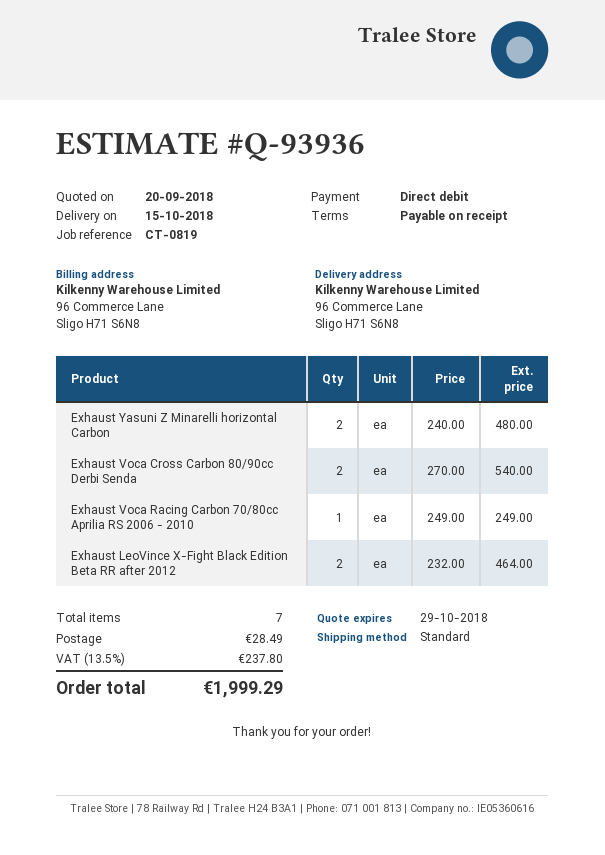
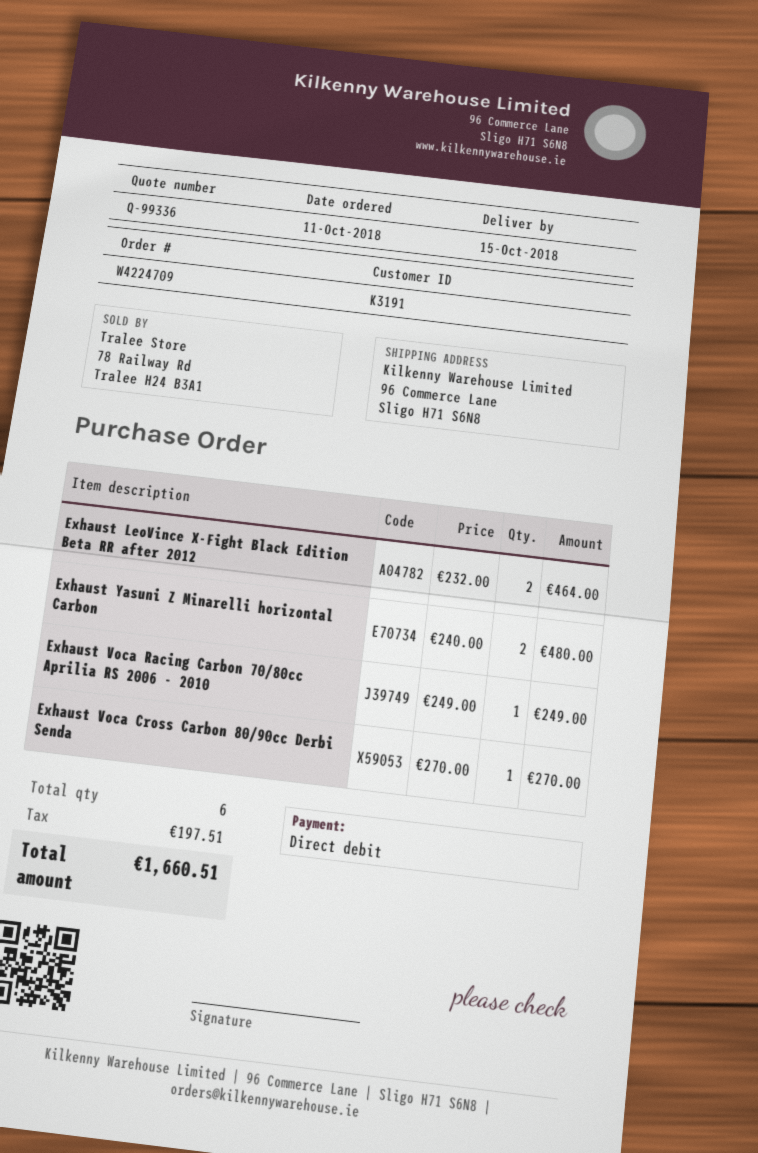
quote number: Q-93936 -> Q-99336
Exhaust Voca Cross Carbon 80/90cc Derbi Senda: 2 x 270.00 = 540.00 -> 1 x 270.00 = 270.00
total quantity: 7 -> 6
shipping: 28.49 -> none
tax: 237.80 -> 197.51
total: 1999.29 -> 1660.51

